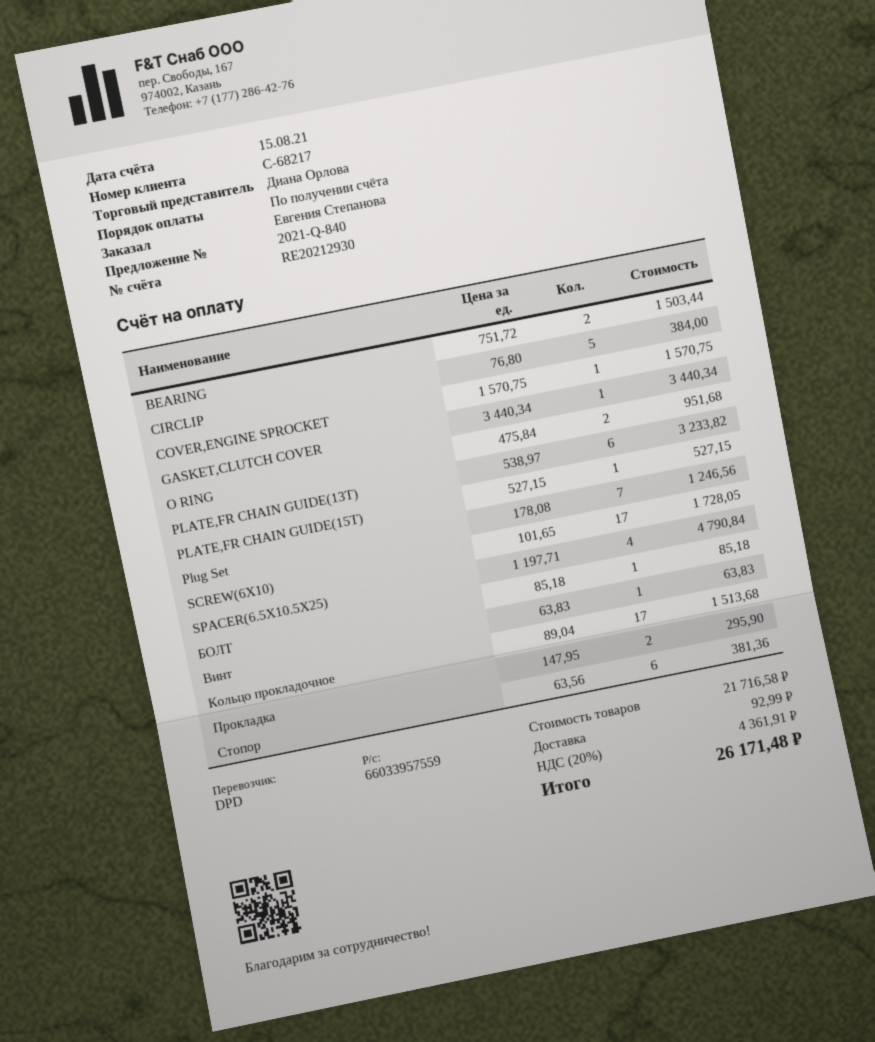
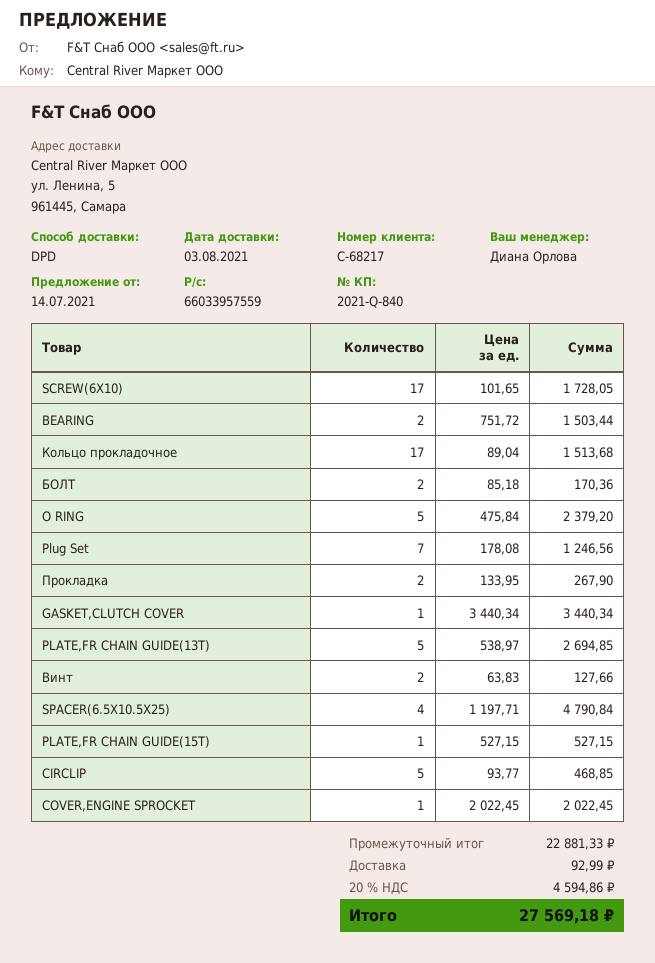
CIRCLIP: 5 x 76.80 = 384.00 -> 5 x 93.77 = 468.85
COVER,ENGINE SPROCKET: 1 x 1570.75 = 1570.75 -> 1 x 2022.45 = 2022.45
O RING: 2 x 475.84 = 951.68 -> 5 x 475.84 = 2379.20
PLATE,FR CHAIN GUIDE(13T): 6 x 538.97 = 3233.82 -> 5 x 538.97 = 2694.85
БОЛТ: 1 x 85.18 = 85.18 -> 2 x 85.18 = 170.36
Винт: 1 x 63.83 = 63.83 -> 2 x 63.83 = 127.66
Прокладка: 2 x 147.95 = 295.90 -> 2 x 133.95 = 267.90
Стопор: 6 x 63.56 = 381.36 -> none
subtotal: 21716.58 -> 22881.33
tax: 20% = 4361.91 -> 20% = 4594.86
total: 26171.48 -> 27569.18

